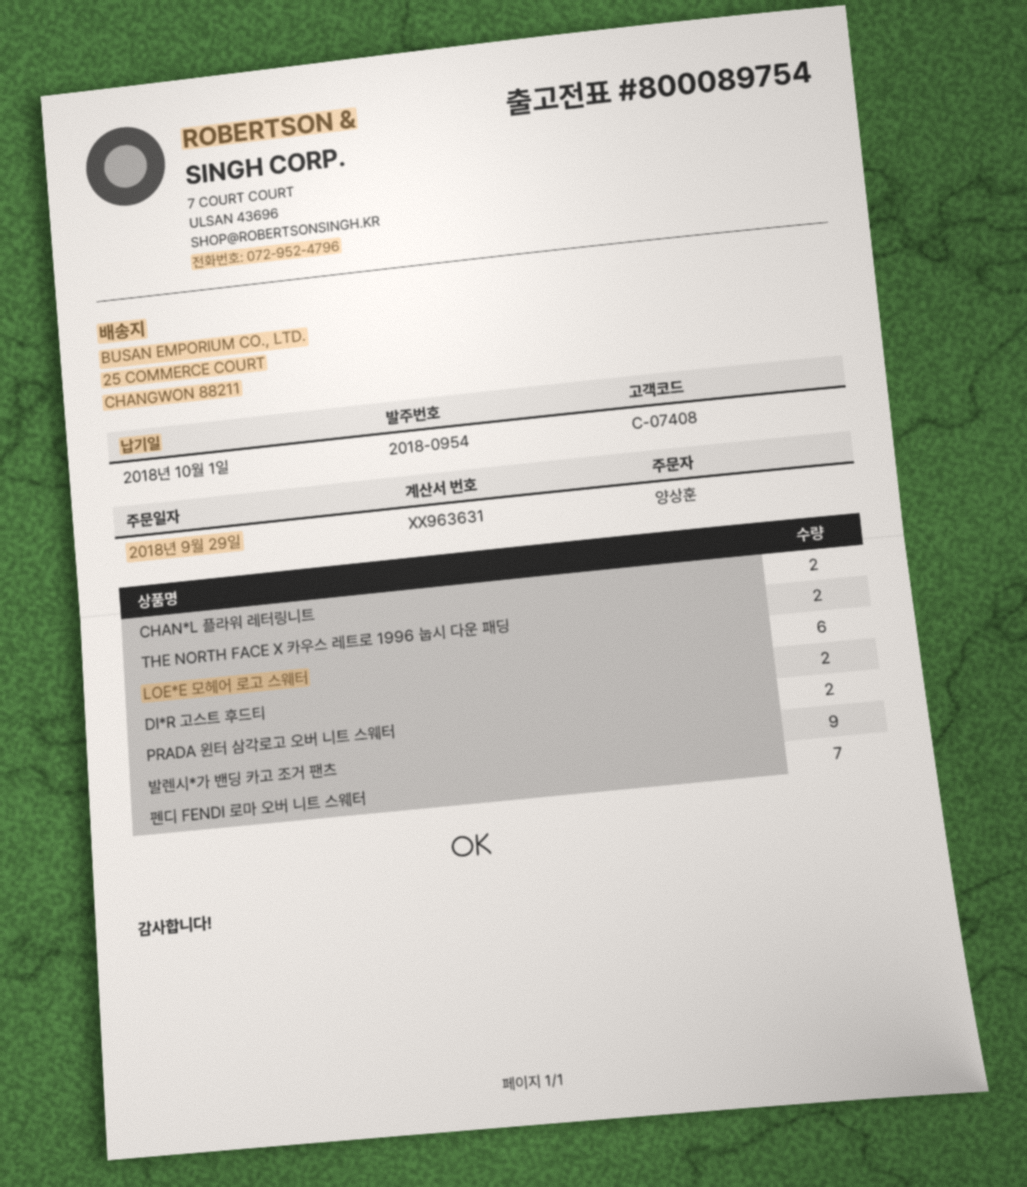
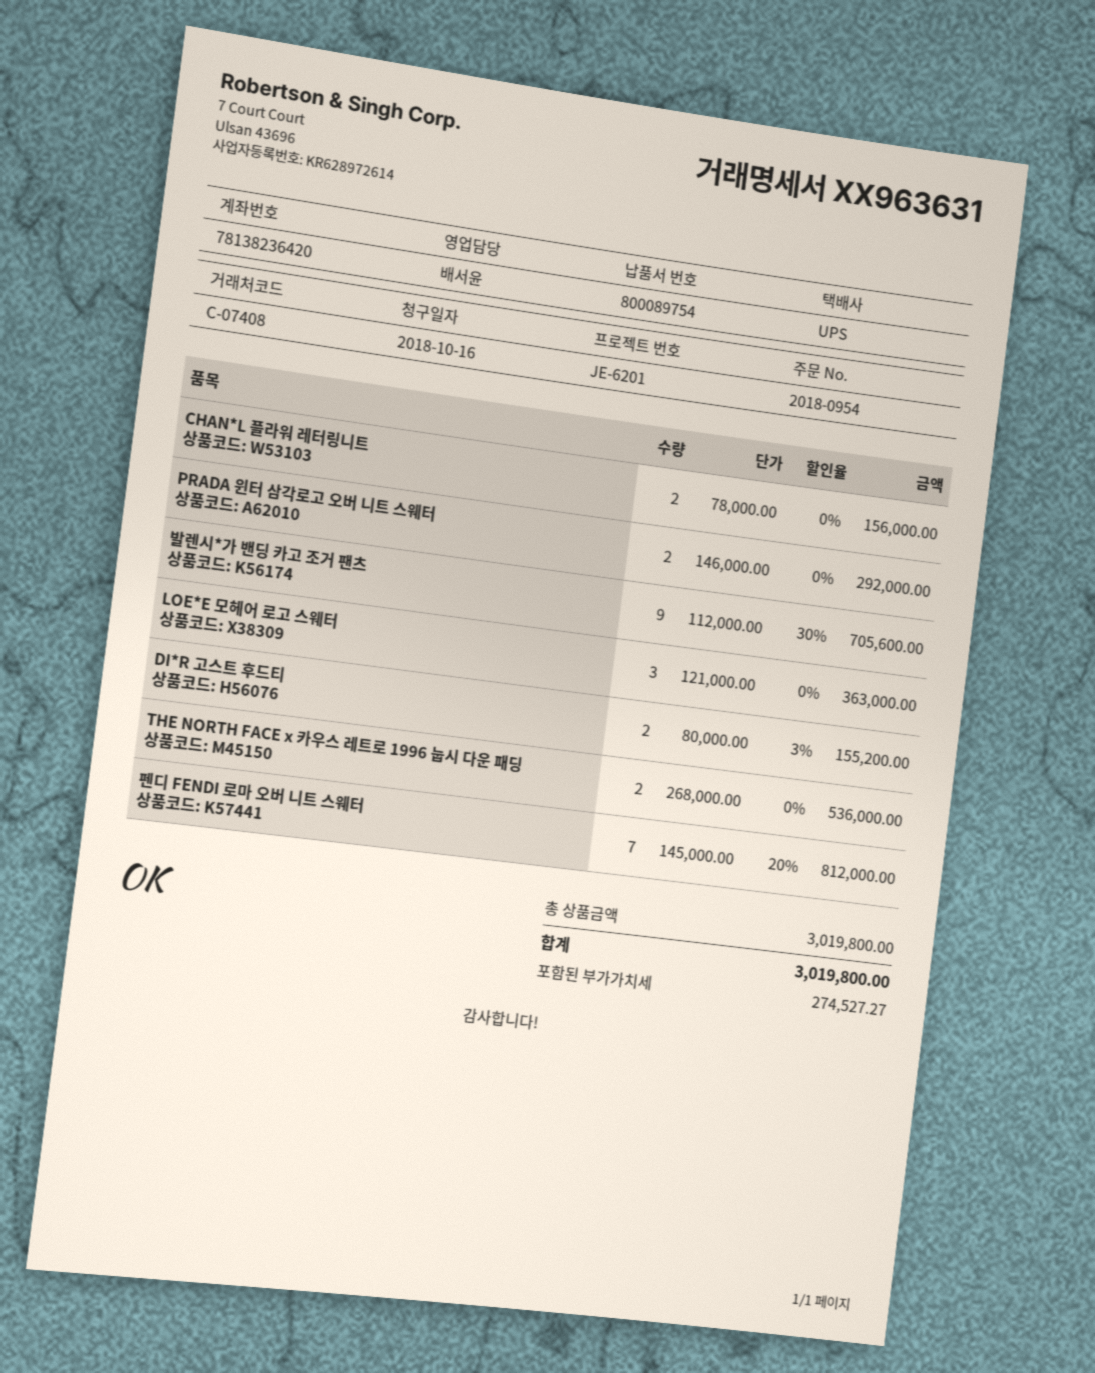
LOE*E 모헤어 로고 스웨터: 6 -> 3

